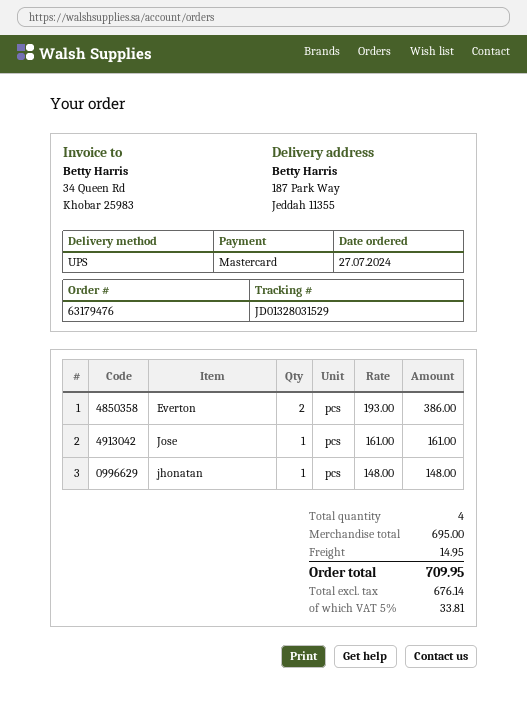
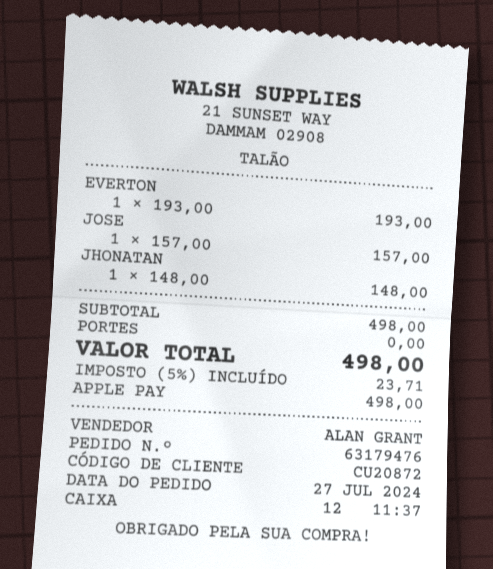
payment method: Mastercard -> Apple Pay
Everton: 2 x 193.00 = 386.00 -> 1 x 193.00 = 193.00
Jose: 1 x 161.00 = 161.00 -> 1 x 157.00 = 157.00
subtotal: 695.00 -> 498.00
shipping: 14.95 -> 0.00
tax: 5% = 33.81 -> 5% = 23.71
total: 709.95 -> 498.00

